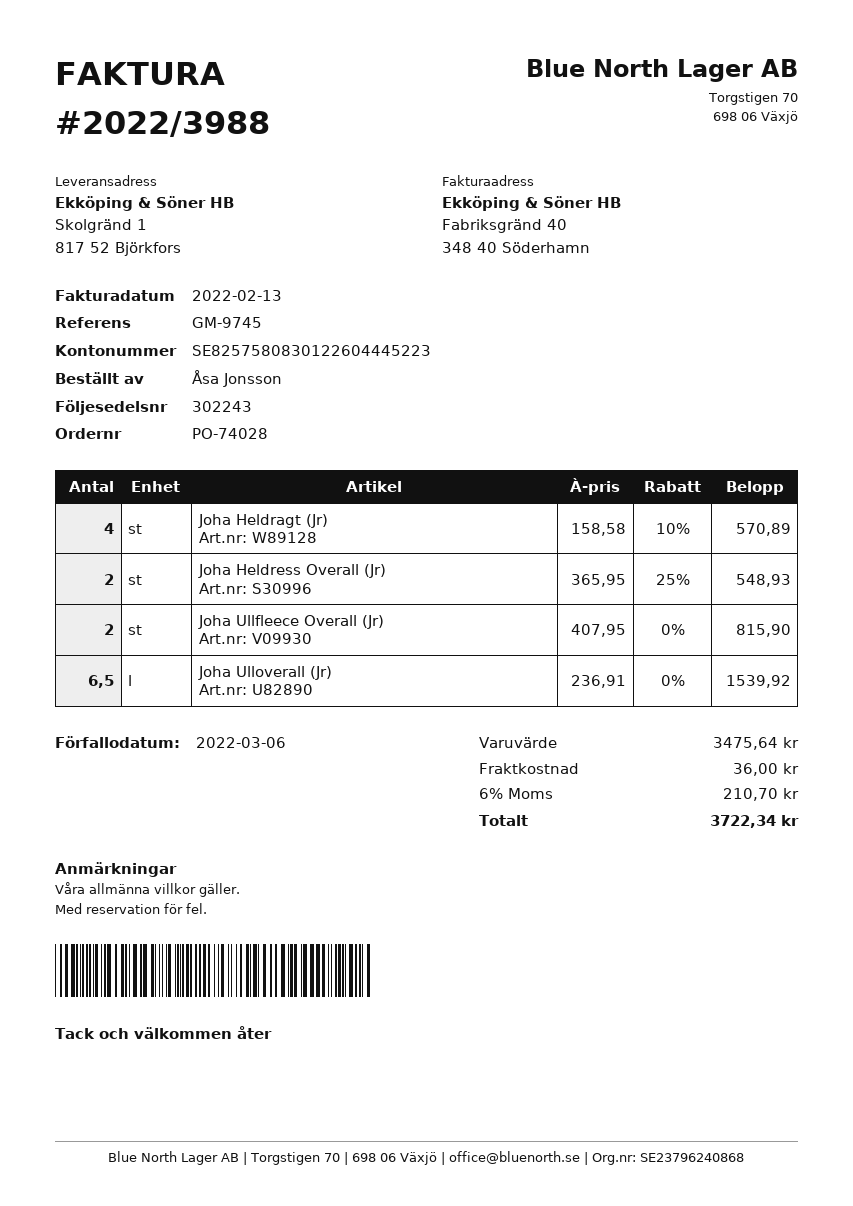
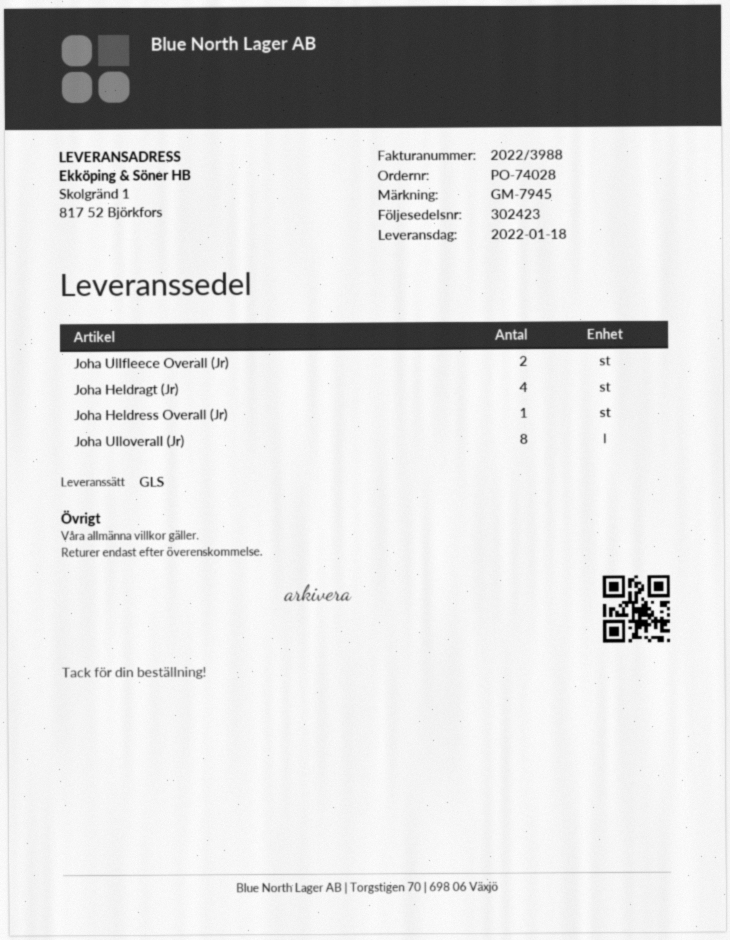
delivery note number: 302243 -> 302423
reference: GM-9745 -> GM-7945
Joha Heldress Overall (Jr): 2 -> 1
Joha Ulloverall (Jr): 6.5 -> 8

